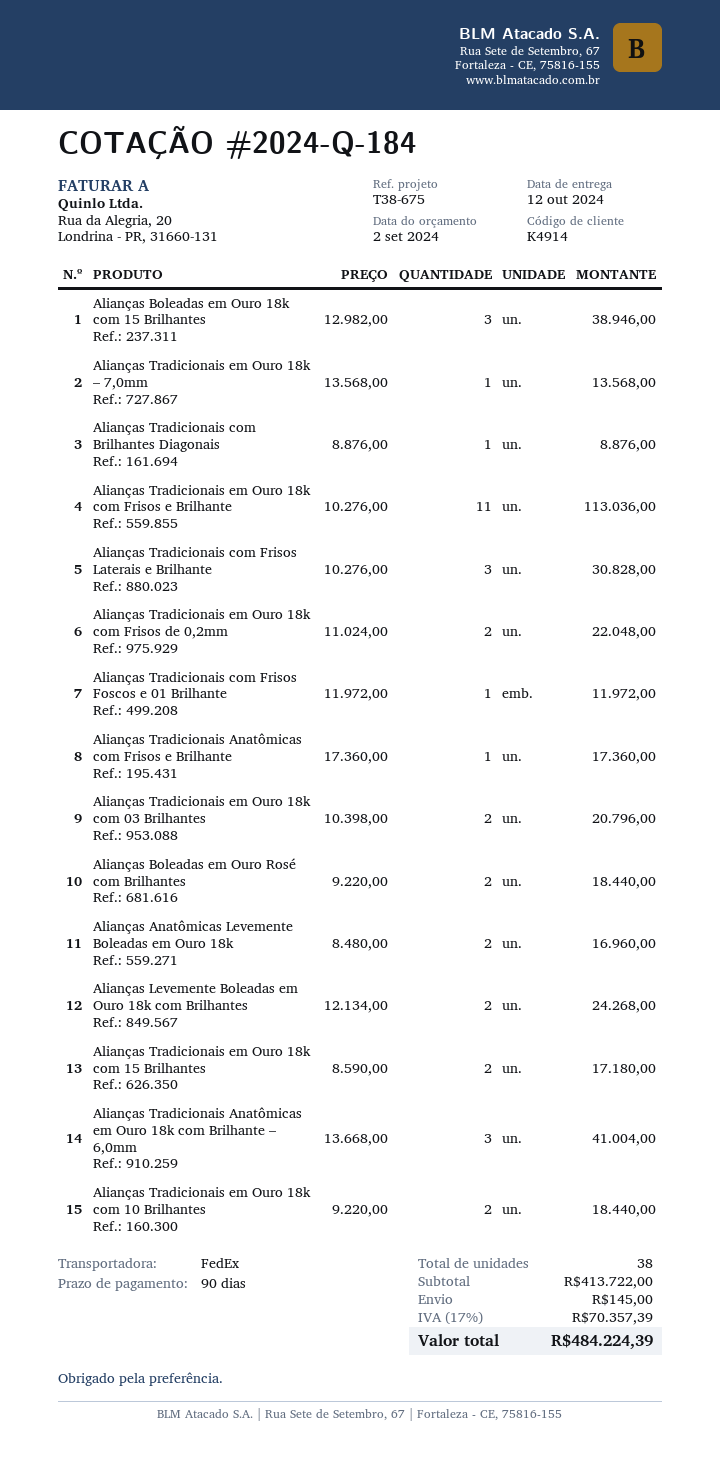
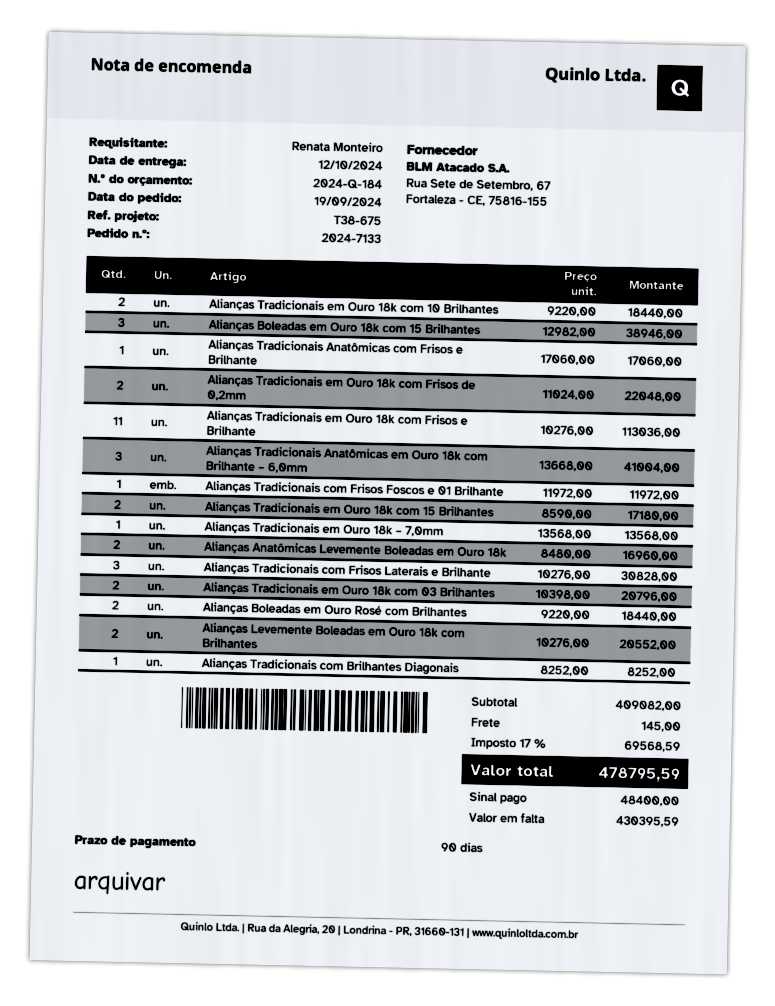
Alianças Tradicionais com Brilhantes Diagonais: 1 x 8876.00 = 8876.00 -> 1 x 8252.00 = 8252.00
Alianças Tradicionais Anatômicas com Frisos e Brilhante: 1 x 17360.00 = 17360.00 -> 1 x 17060.00 = 17060.00
Alianças Levemente Boleadas em Ouro 18k com Brilhantes: 2 x 12134.00 = 24268.00 -> 2 x 10276.00 = 20552.00
subtotal: 413722.00 -> 409082.00
tax: 17% = 70357.39 -> 17% = 69568.59
total: 484224.39 -> 478795.59

